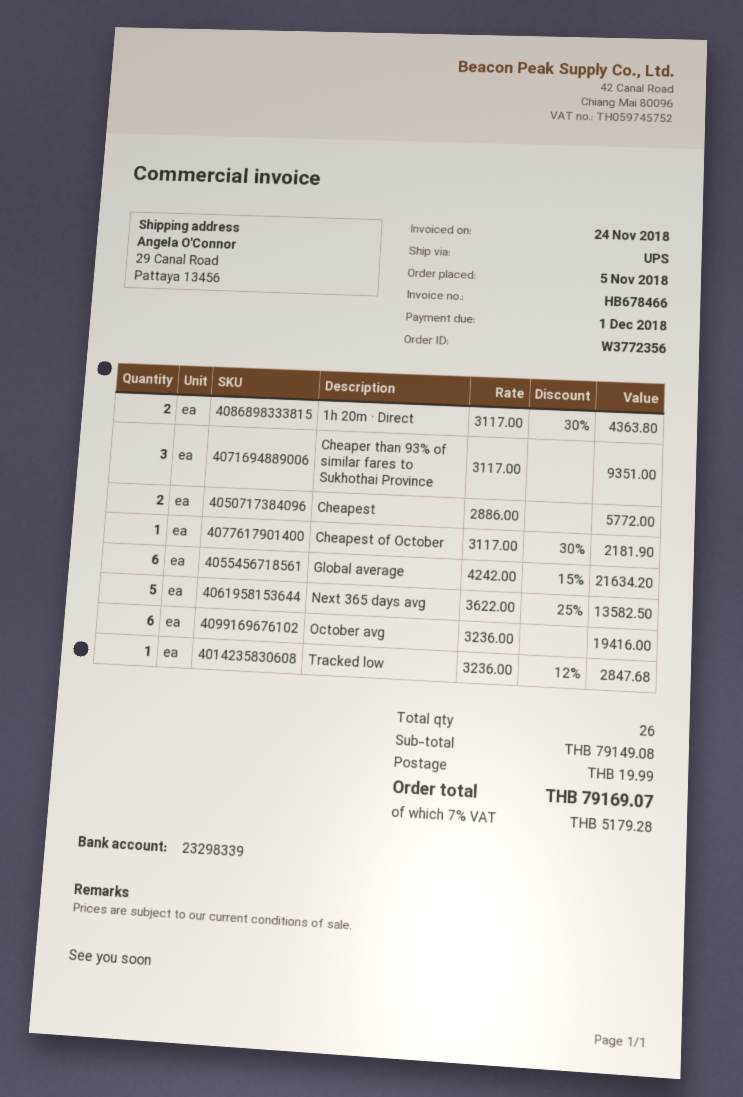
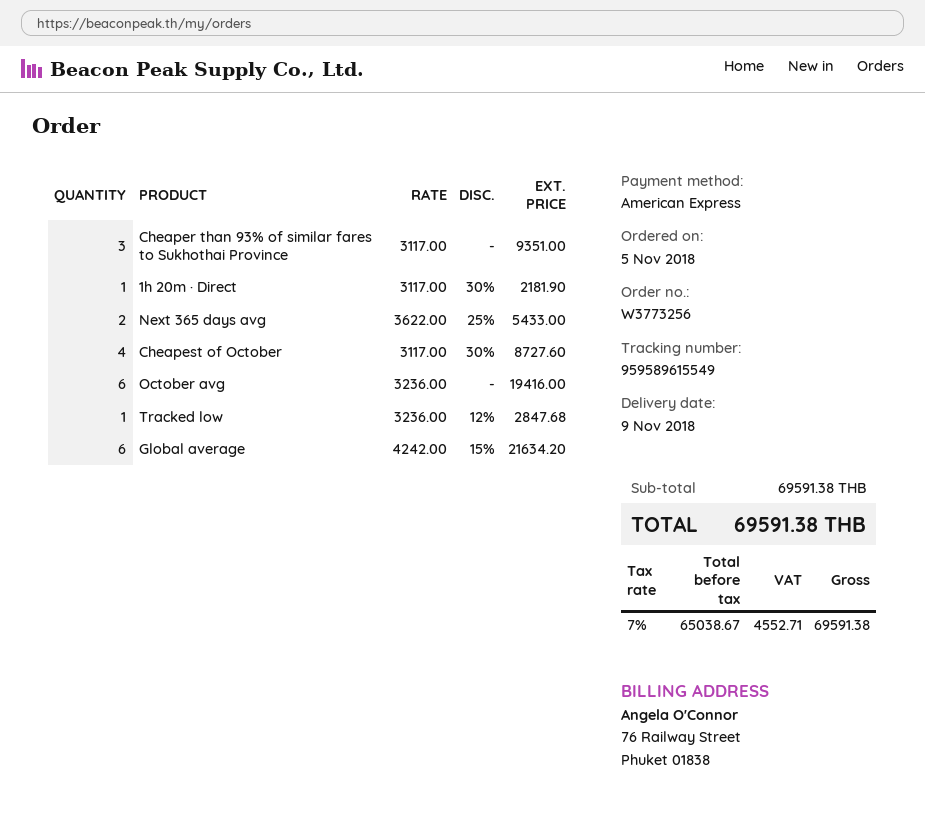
order number: W3772356 -> W3773256
1h 20m · Direct: 2 x 3117.00 - 30% = 4363.80 -> 1 x 3117.00 - 30% = 2181.90
Cheapest: 2 x 2886.00 = 5772.00 -> none
Cheapest of October: 1 x 3117.00 - 30% = 2181.90 -> 4 x 3117.00 - 30% = 8727.60
Next 365 days avg: 5 x 3622.00 - 25% = 13582.50 -> 2 x 3622.00 - 25% = 5433.00
subtotal: 79149.08 -> 69591.38
shipping: 19.99 -> none
tax: 7% = 5179.28 -> 7% = 4552.71
total: 79169.07 -> 69591.38

